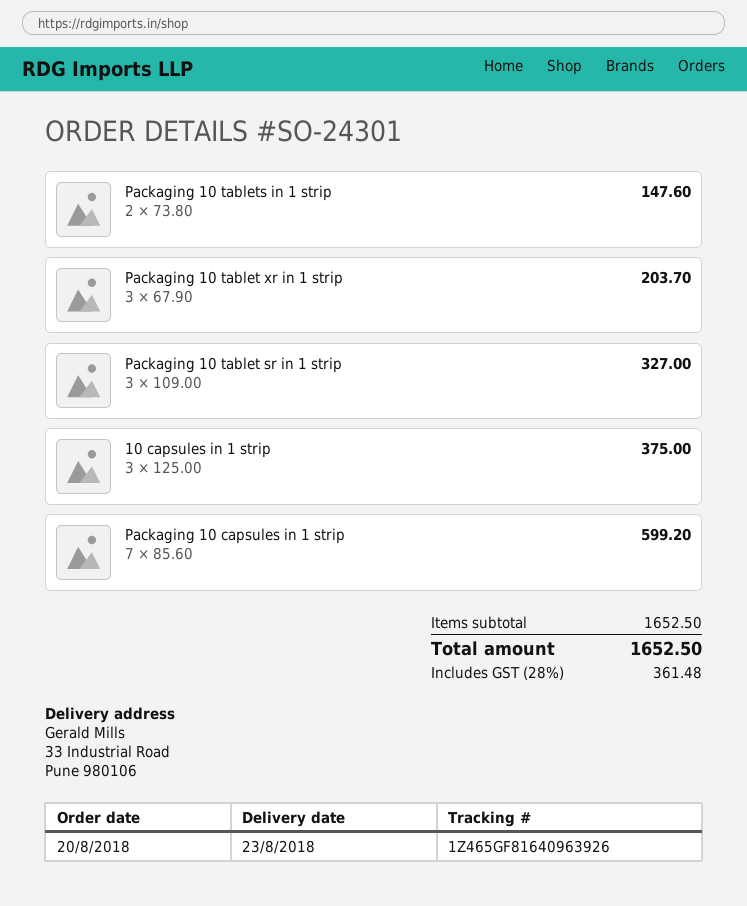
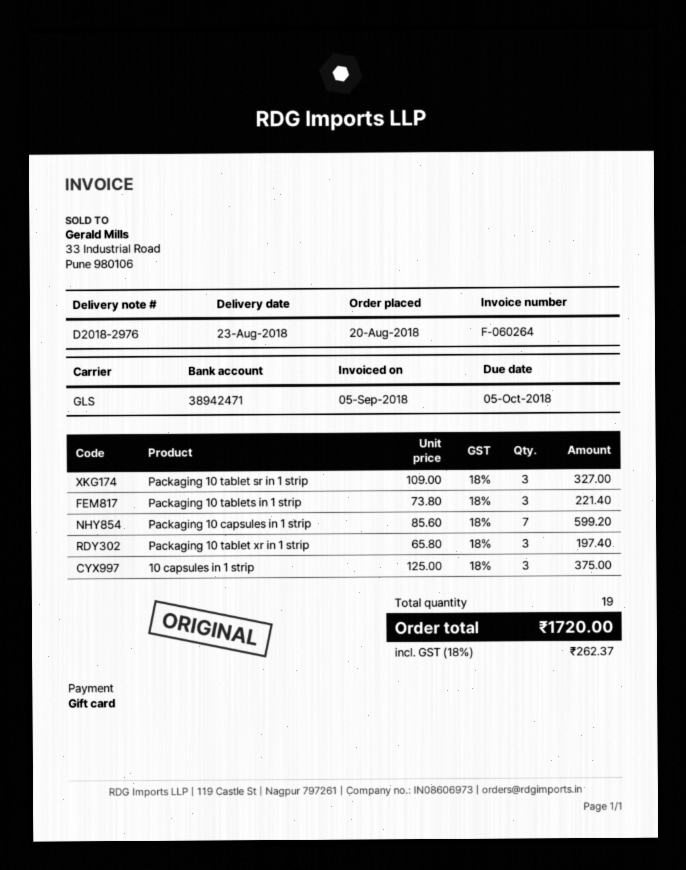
Packaging 10 tablets in 1 strip: 2 x 73.80 = 147.60 -> 3 x 73.80 = 221.40
Packaging 10 tablet xr in 1 strip: 3 x 67.90 = 203.70 -> 3 x 65.80 = 197.40
tax: 28% = 361.48 -> 18% = 262.37
total: 1652.50 -> 1720.00

